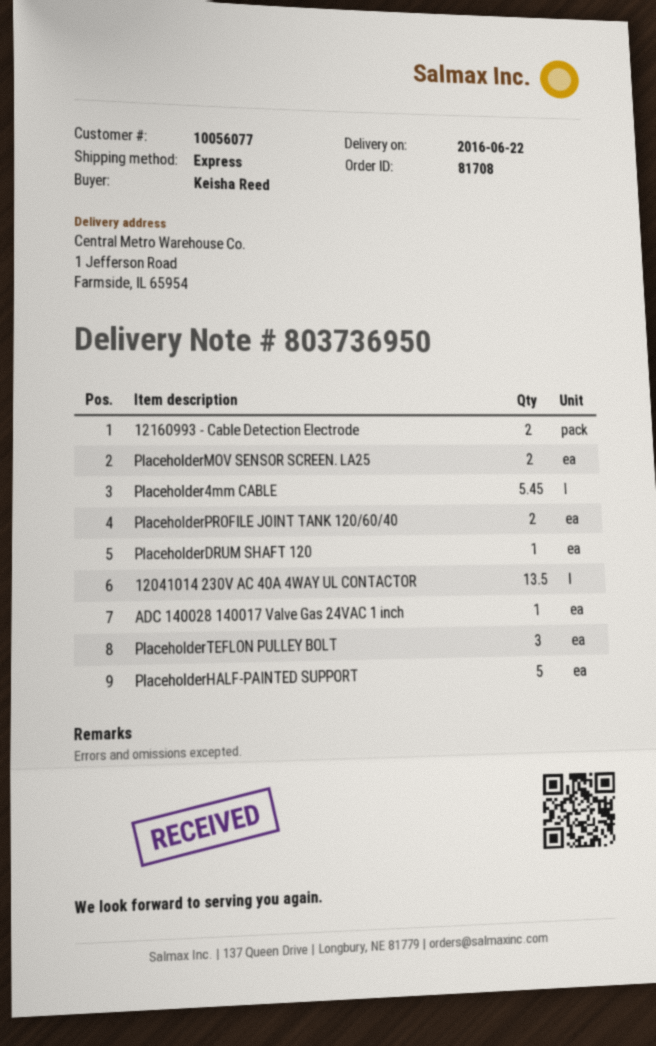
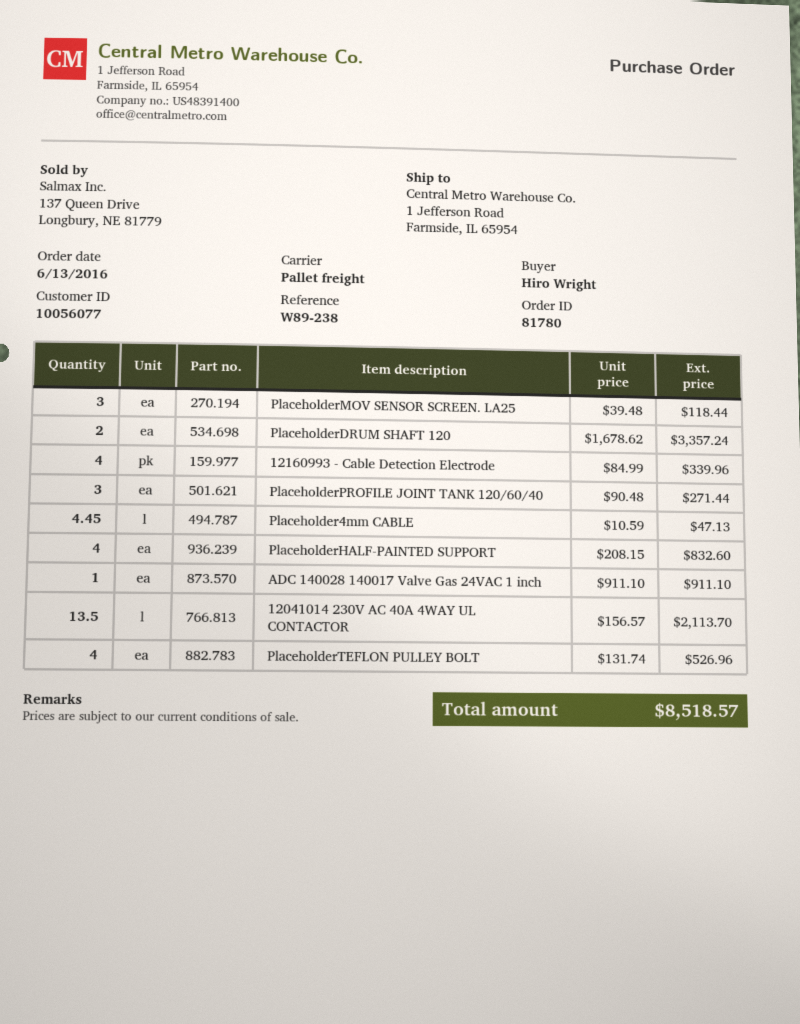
order number: 81708 -> 81780
ordered by: Keisha Reed -> Hiro Wright
shipping method: express -> pallet freight
12160993 - Cable Detection Electrode: 2 -> 4
PlaceholderMOV SENSOR SCREEN. LA25: 2 -> 3
Placeholder4mm CABLE: 5.45 -> 4.45
PlaceholderPROFILE JOINT TANK 120/60/40: 2 -> 3
PlaceholderDRUM SHAFT 120: 1 -> 2
PlaceholderTEFLON PULLEY BOLT: 3 -> 4
PlaceholderHALF-PAINTED SUPPORT: 5 -> 4

